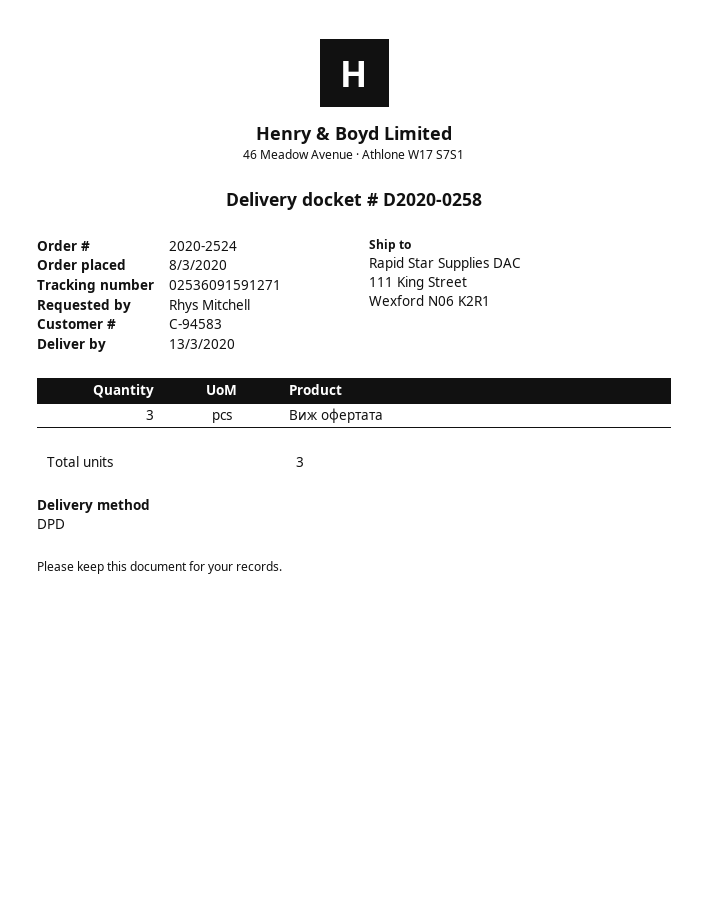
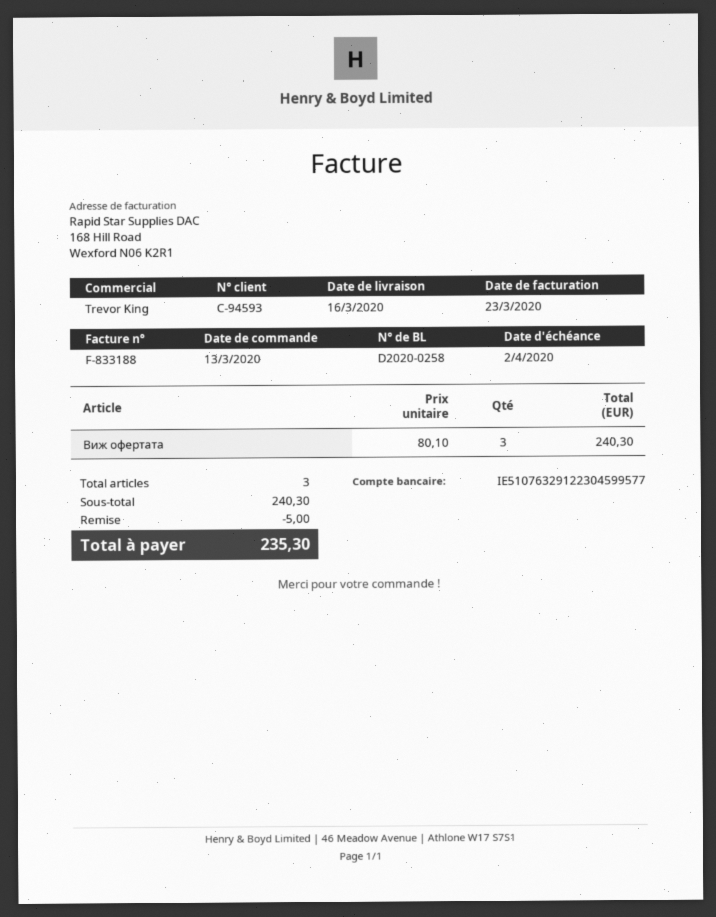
order date: 2020-03-08 -> 2020-03-13
delivery date: 2020-03-13 -> 2020-03-16
customer number: C-94583 -> C-94593

